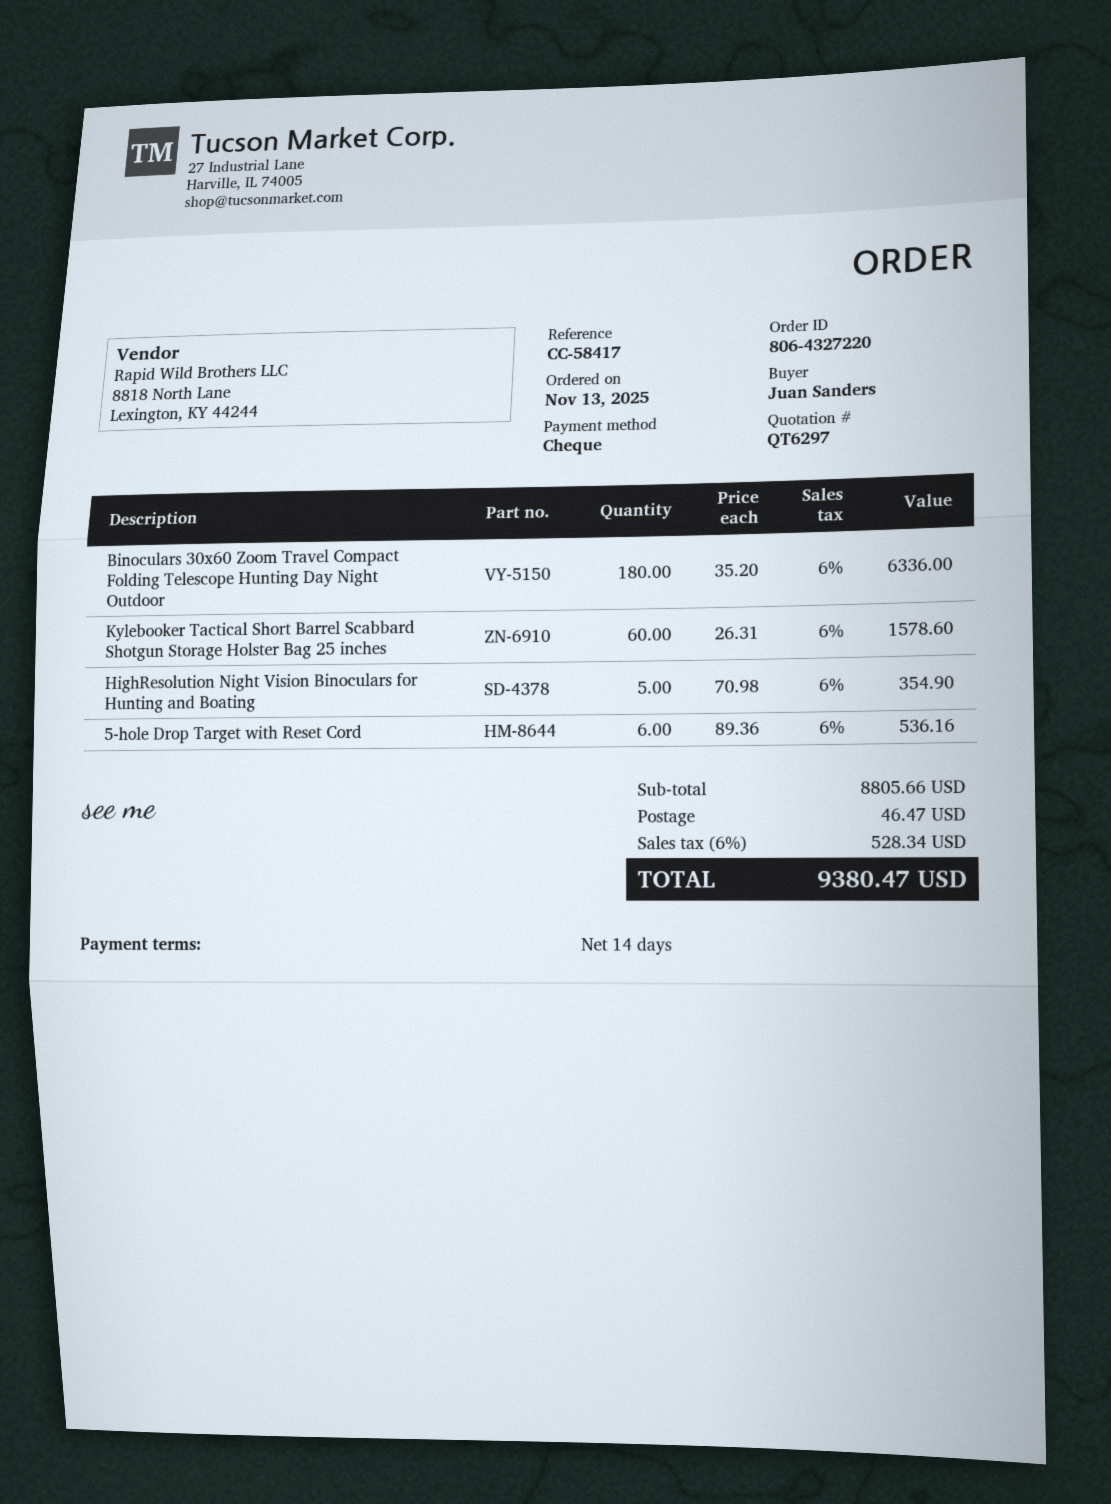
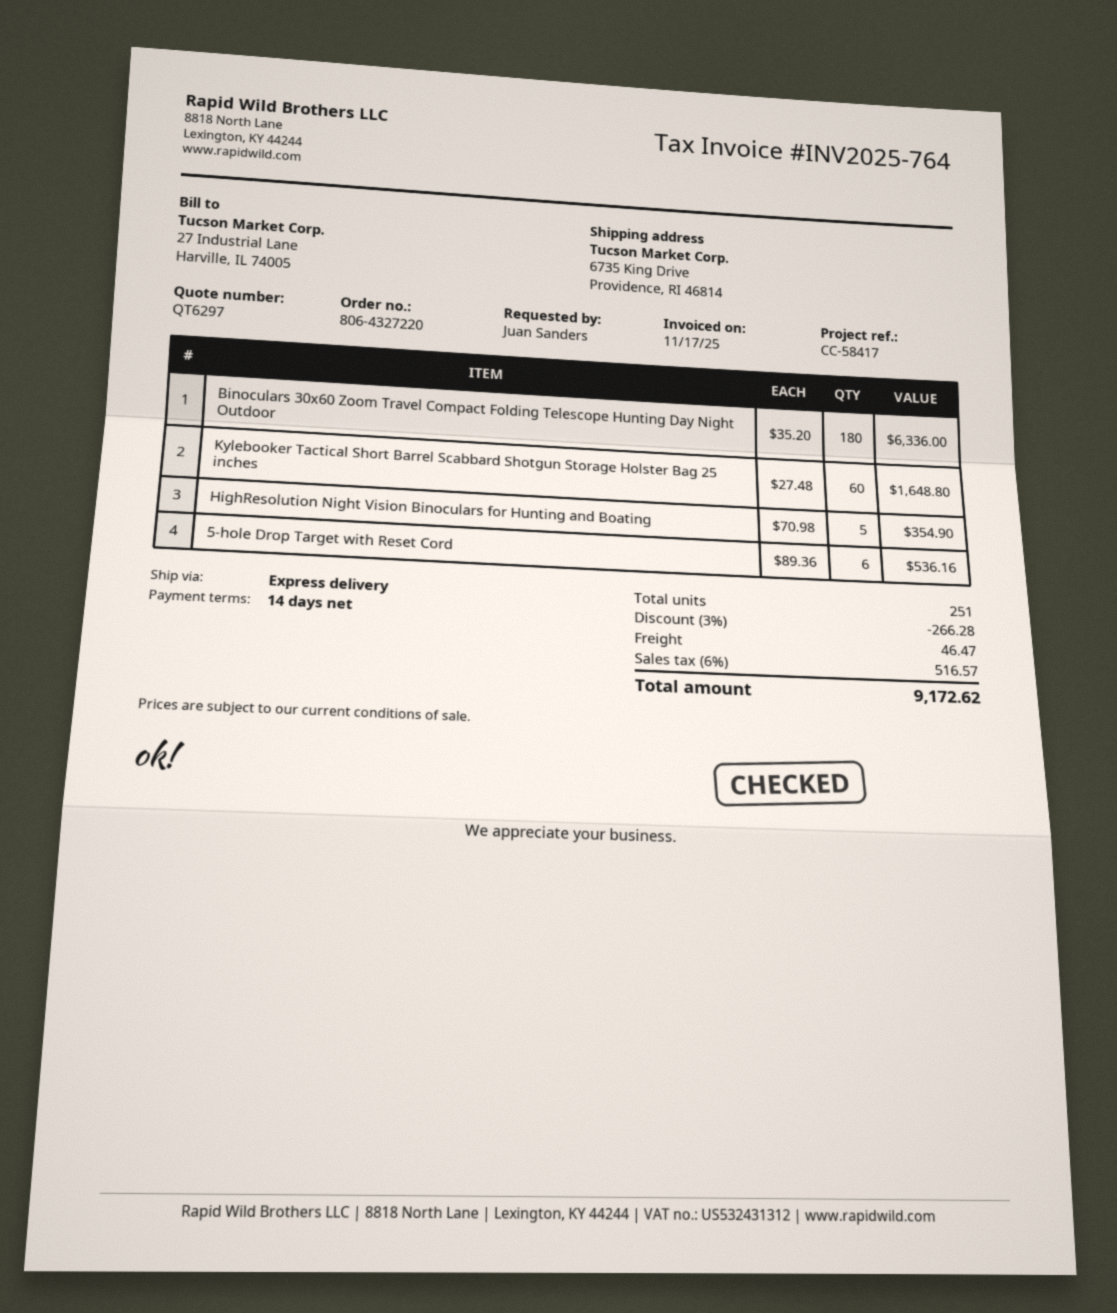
Kylebooker Tactical Short Barrel Scabbard Shotgun Storage Holster Bag 25 inches: 60 x 26.31 = 1578.60 -> 60 x 27.48 = 1648.80
discount: none -> 3% = 266.28
tax: 6% = 528.34 -> 6% = 516.57
total: 9380.47 -> 9172.62

